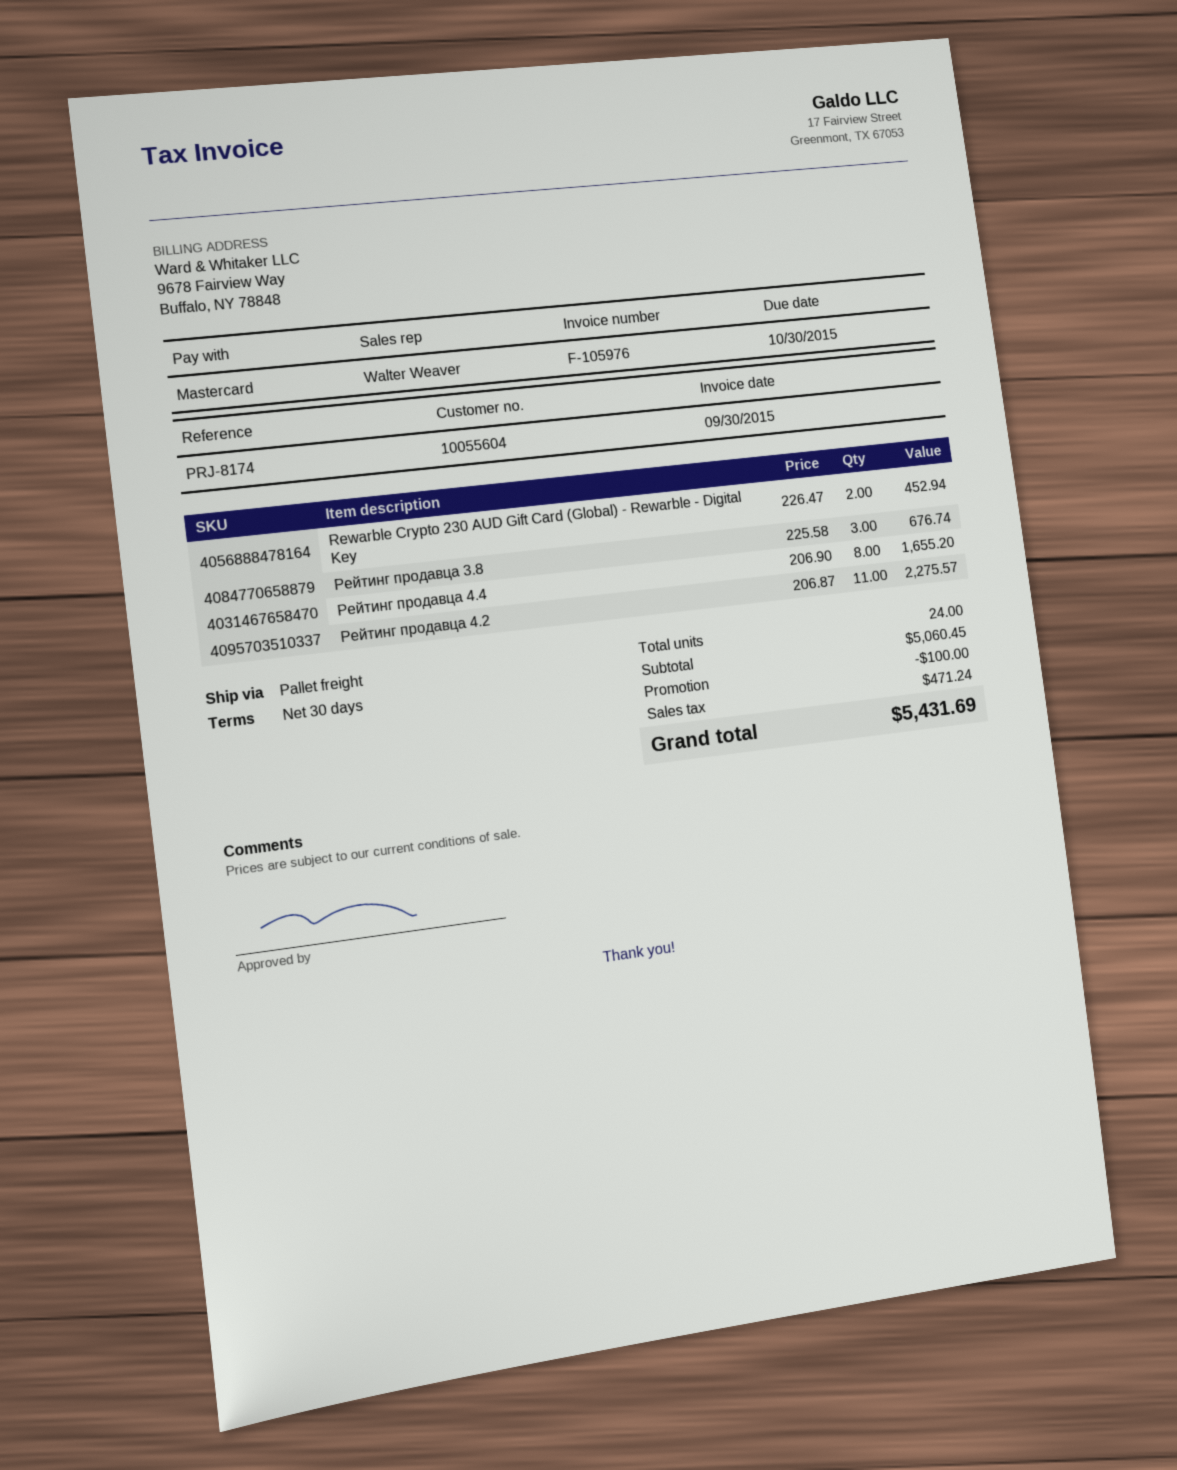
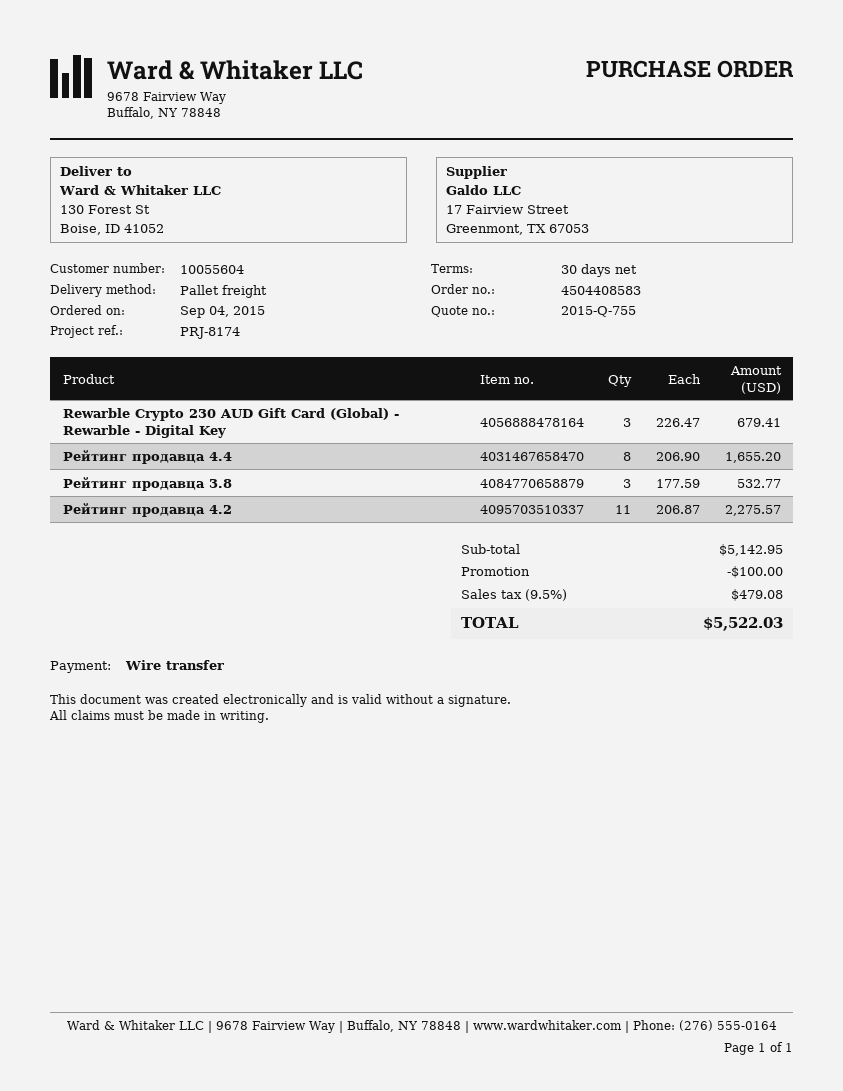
payment method: Mastercard -> bank transfer
Rewarble Crypto 230 AUD Gift Card (Global) - Rewarble - Digital Key: 2 x 226.47 = 452.94 -> 3 x 226.47 = 679.41
Рейтинг продавца 3.8: 3 x 225.58 = 676.74 -> 3 x 177.59 = 532.77
subtotal: 5060.45 -> 5142.95
tax: 471.24 -> 479.08
total: 5431.69 -> 5522.03

